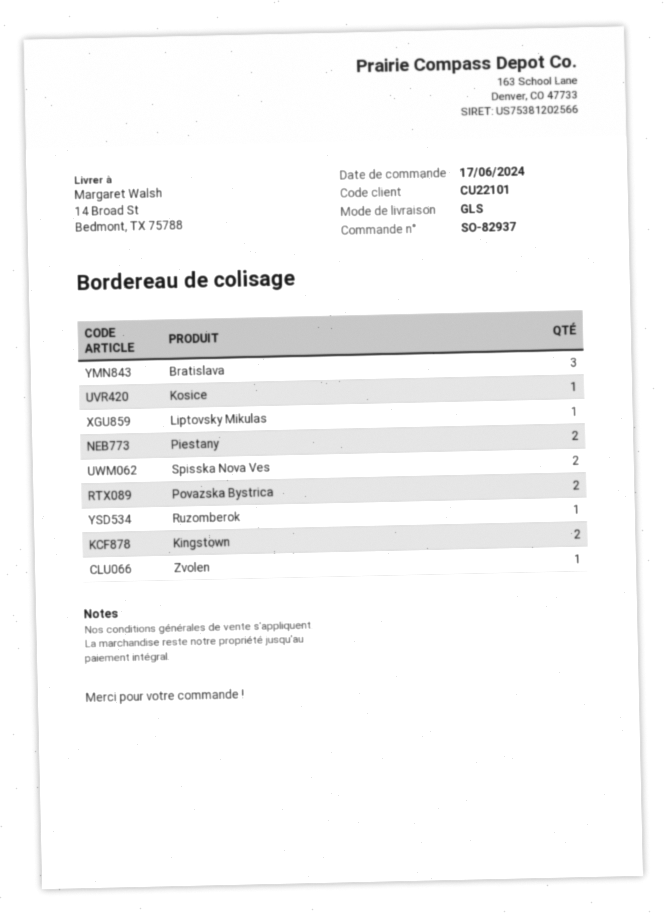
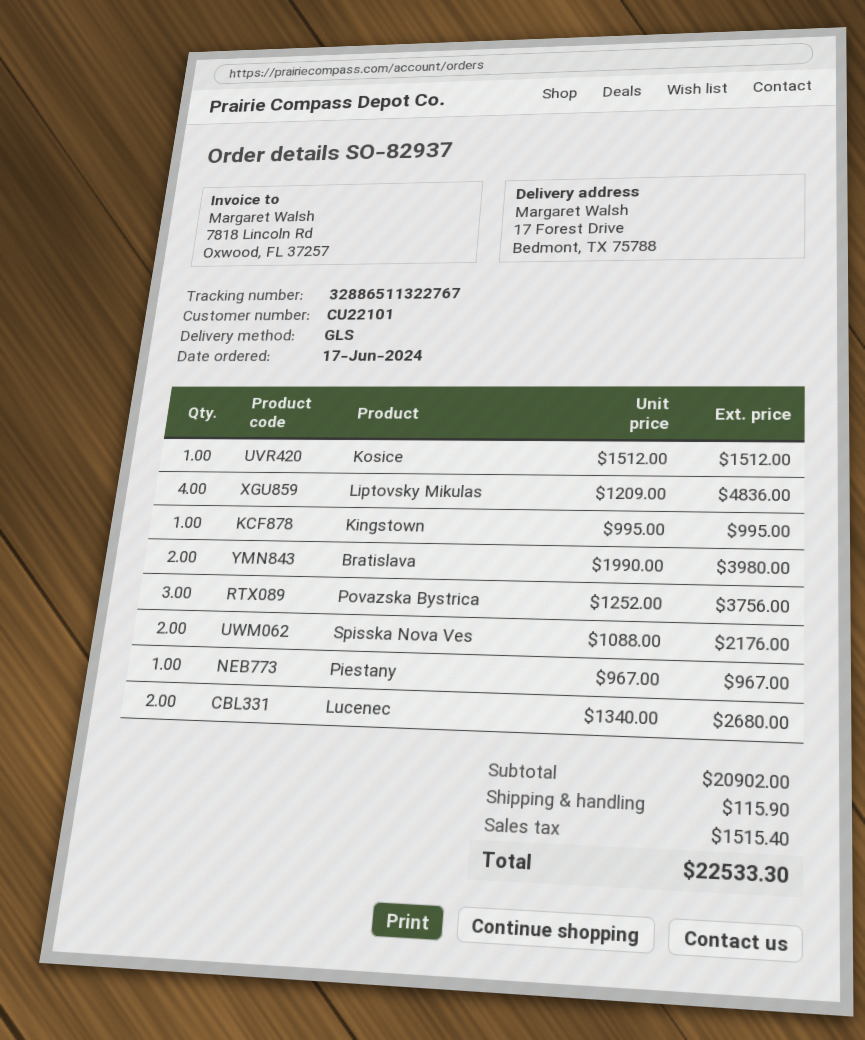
ship to: 14 Broad St, Bedmont, TX 75788 -> 17 Forest Drive, Bedmont, TX 75788
Bratislava: 3 -> 2
Liptovsky Mikulas: 1 -> 4
Piestany: 2 -> 1
Povazska Bystrica: 2 -> 3
Ruzomberok: 1 -> none
Kingstown: 2 -> 1
Zvolen: 1 -> none
Lucenec: none -> 2

